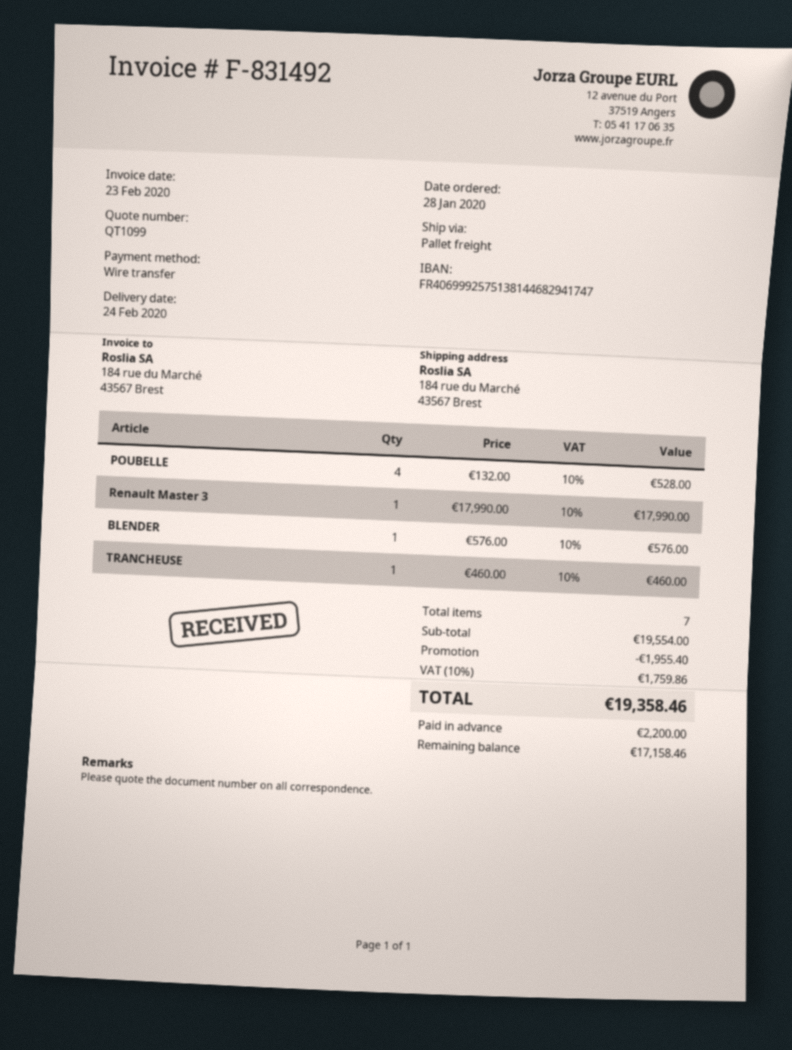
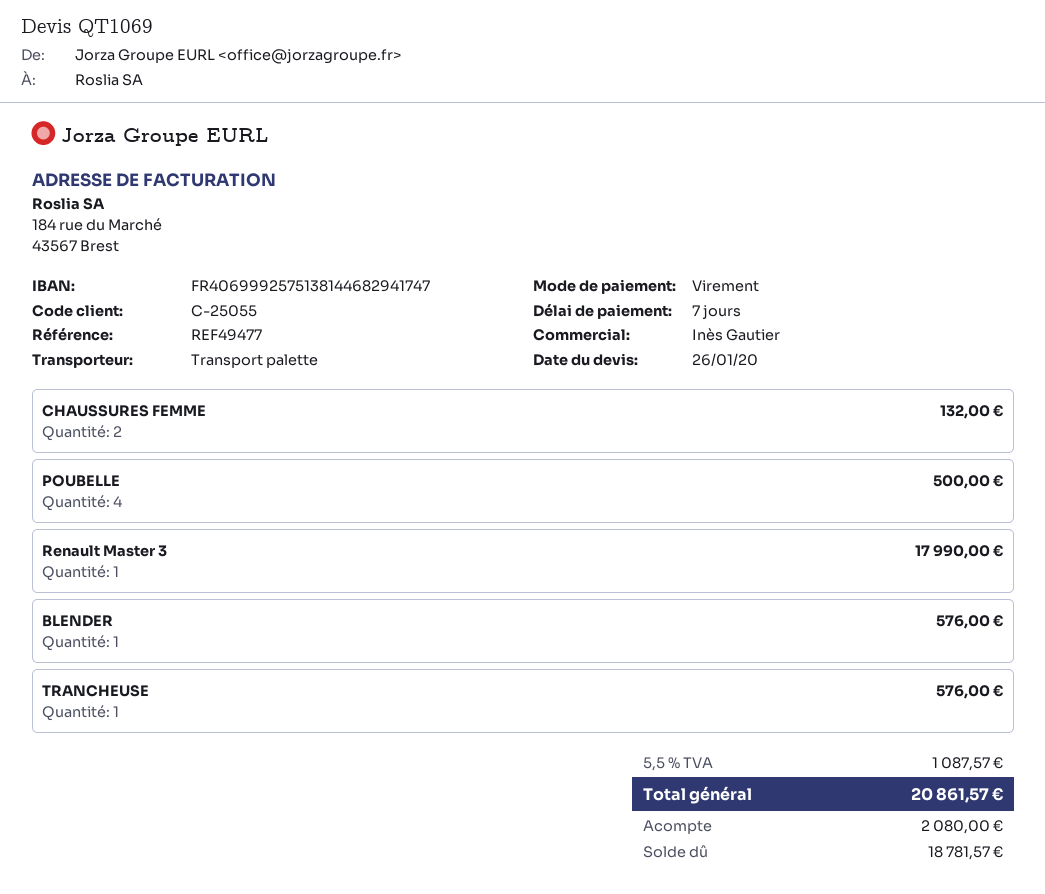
quote number: QT1099 -> QT1069
POUBELLE: 4 for 528.00 -> 4 for 500.00
TRANCHEUSE: 1 for 460.00 -> 1 for 576.00
CHAUSSURES FEMME: none -> 2 for 132.00
discount: 1955.40 -> none
tax: 10% = 1759.86 -> 5.5% = 1087.57
total: 19358.46 -> 20861.57
deposit: 2200.00 -> 2080.00
balance: 17158.46 -> 18781.57

